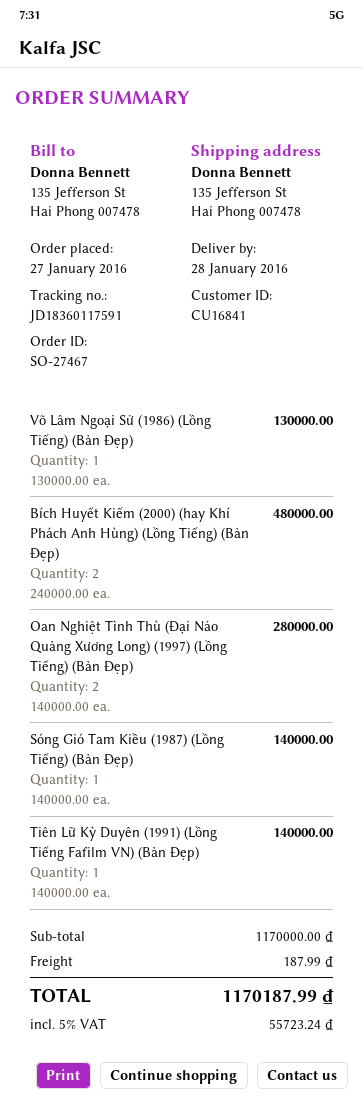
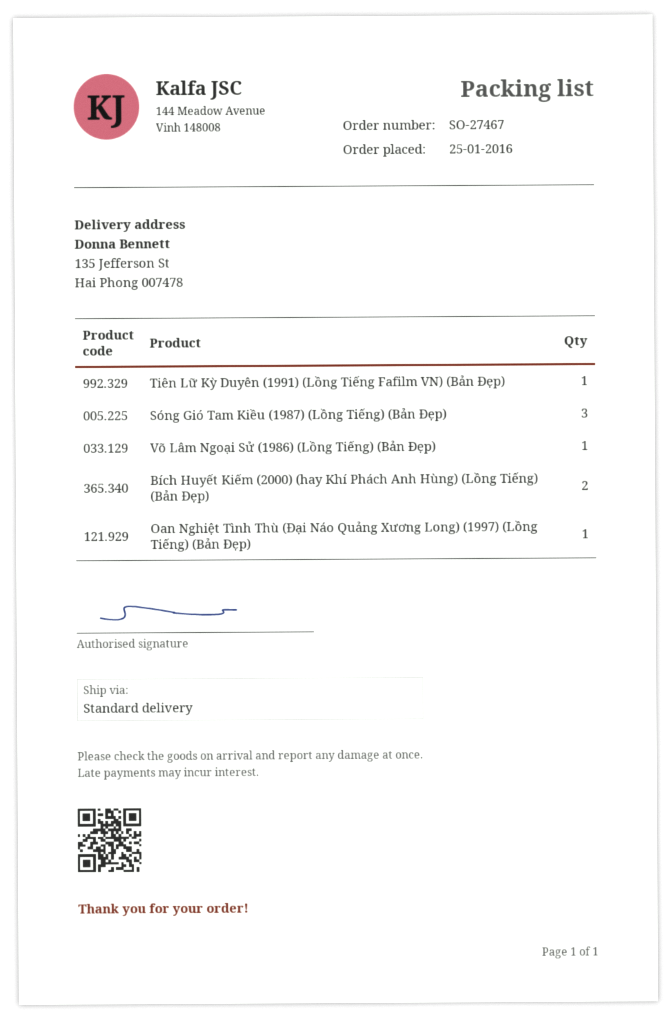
order date: 2016-01-27 -> 2016-01-25
Oan Nghiệt Tình Thù (Đại Náo Quảng Xương Long) (1997) (Lồng Tiếng) (Bản Đẹp): 2 -> 1
Sóng Gió Tam Kiều (1987) (Lồng Tiếng) (Bản Đẹp): 1 -> 3

